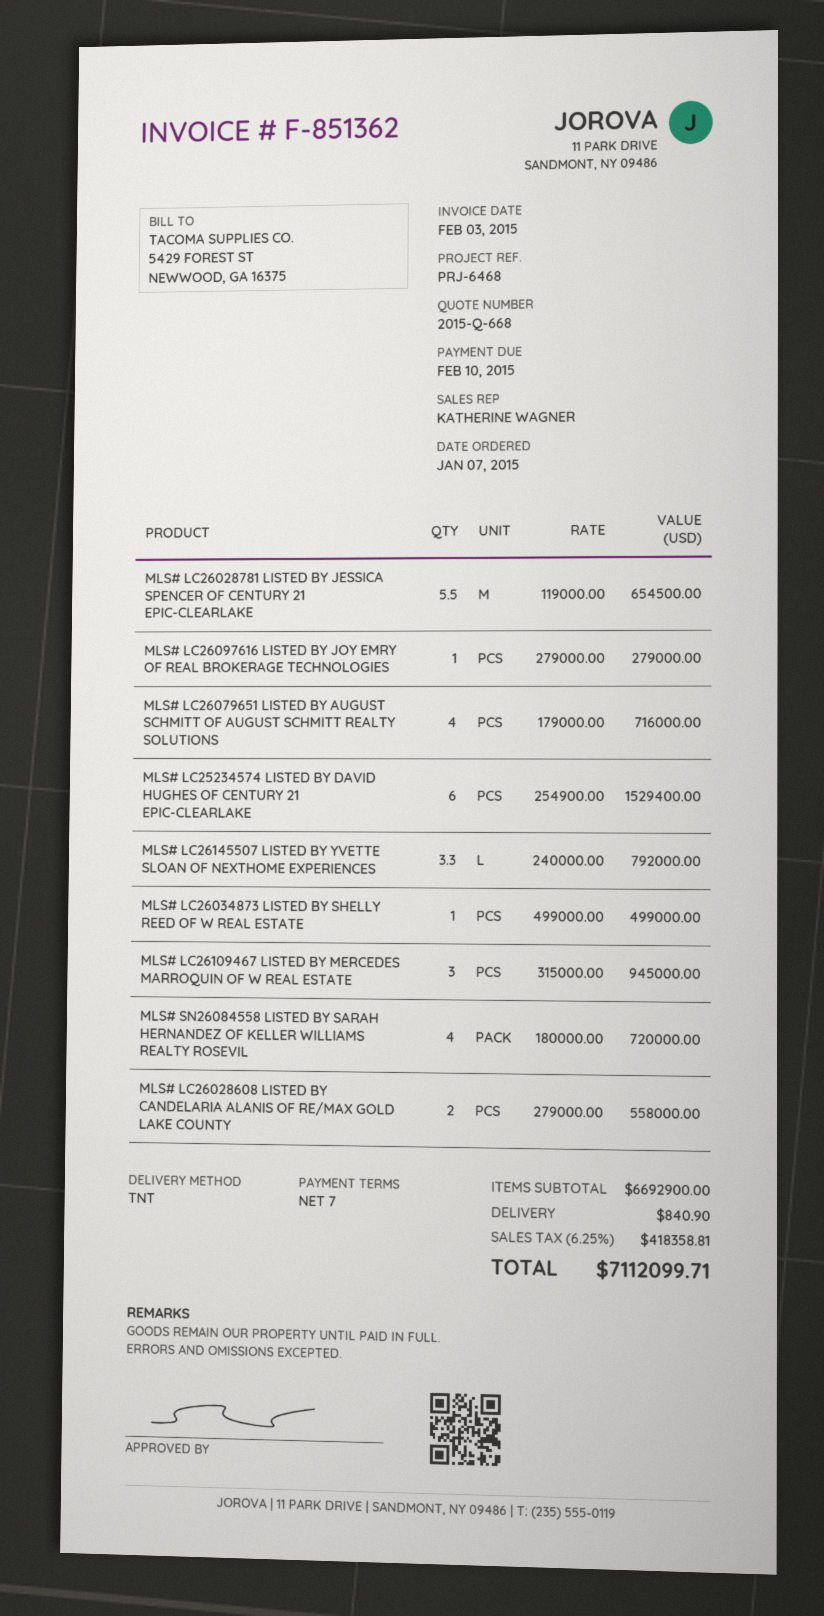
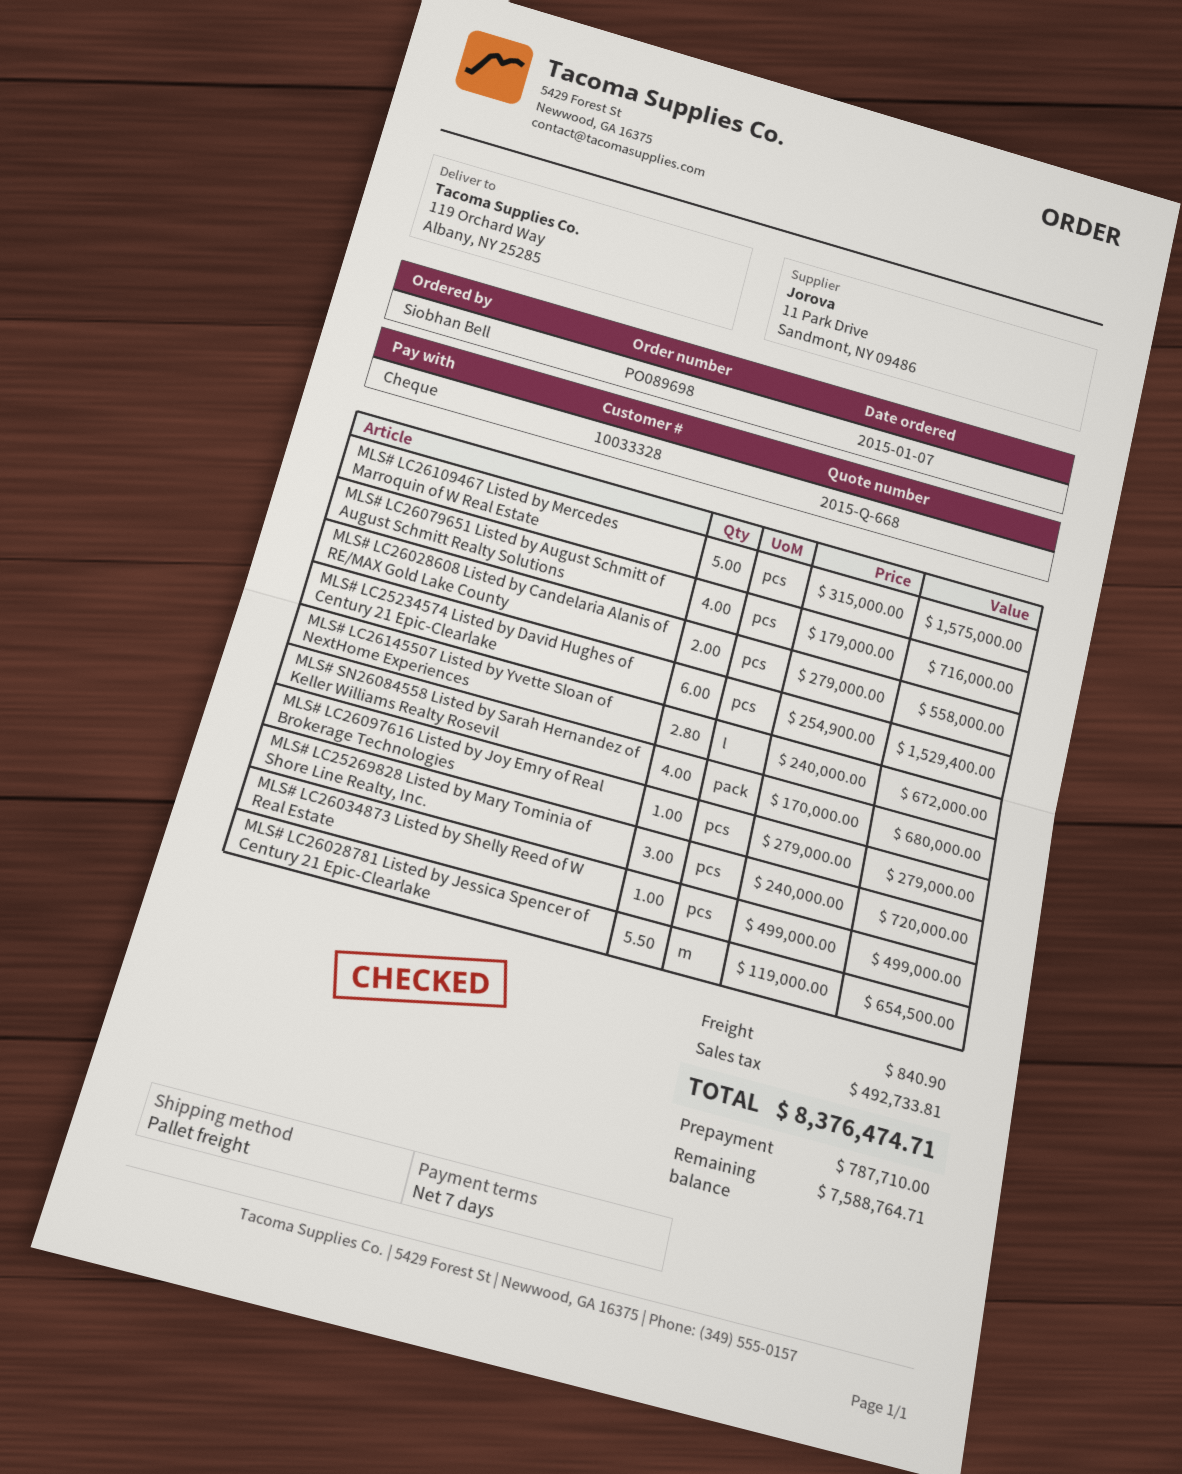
shipping method: TNT -> pallet freight
MLS# LC26145507 LISTED BY YVETTE SLOAN OF NEXTHOME EXPERIENCES: 3.3 x 240000.00 = 792000.00 -> 2.8 x 240000.00 = 672000.00
MLS# LC26109467 LISTED BY MERCEDES MARROQUIN OF W REAL ESTATE: 3 x 315000.00 = 945000.00 -> 5 x 315000.00 = 1575000.00
MLS# SN26084558 LISTED BY SARAH HERNANDEZ OF KELLER WILLIAMS REALTY ROSEVIL: 4 x 180000.00 = 720000.00 -> 4 x 170000.00 = 680000.00
MLS# LC25269828 Listed by Mary Tominia of Shore Line Realty, Inc.: none -> 3 x 240000.00 = 720000.00
tax: 418358.81 -> 492733.81
total: 7112099.71 -> 8376474.71

